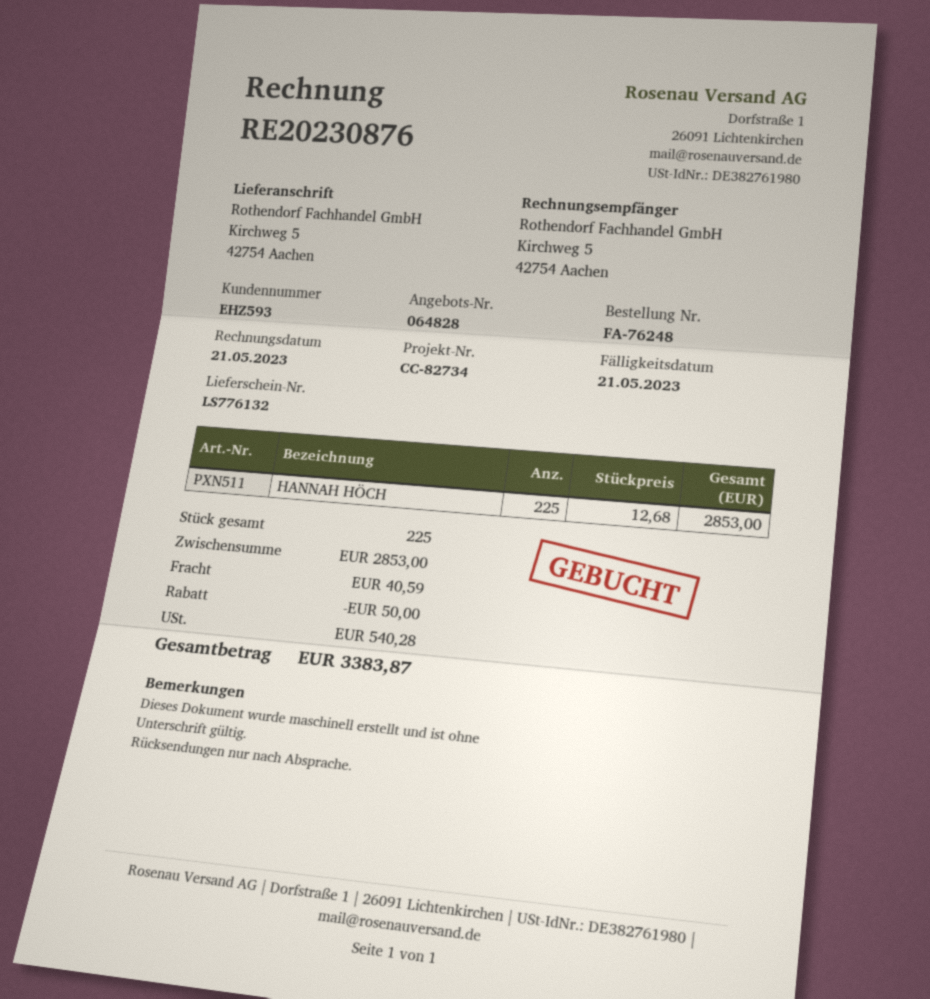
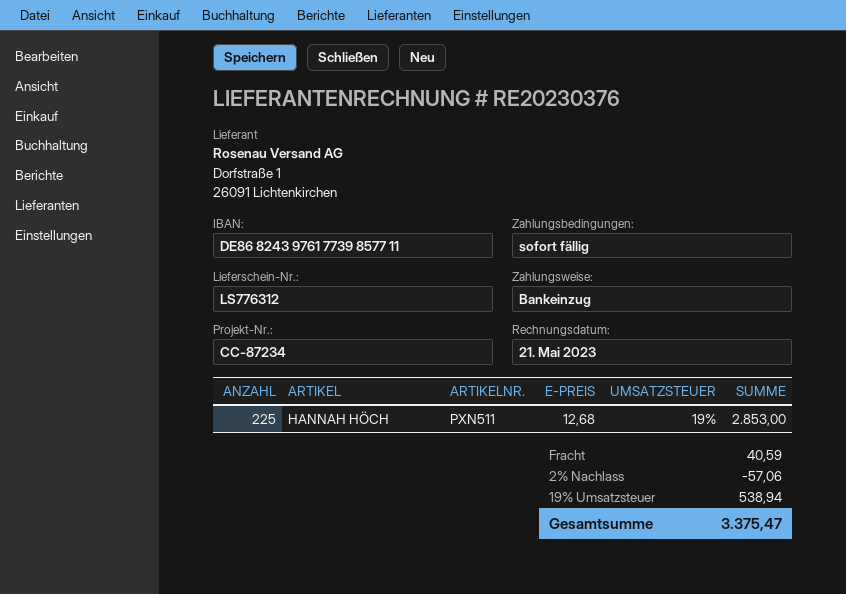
delivery note number: LS776132 -> LS776312
invoice number: RE20230876 -> RE20230376
reference: CC-82734 -> CC-87234
discount: 50.00 -> 57.06
tax: 540.28 -> 538.94
total: 3383.87 -> 3375.47

